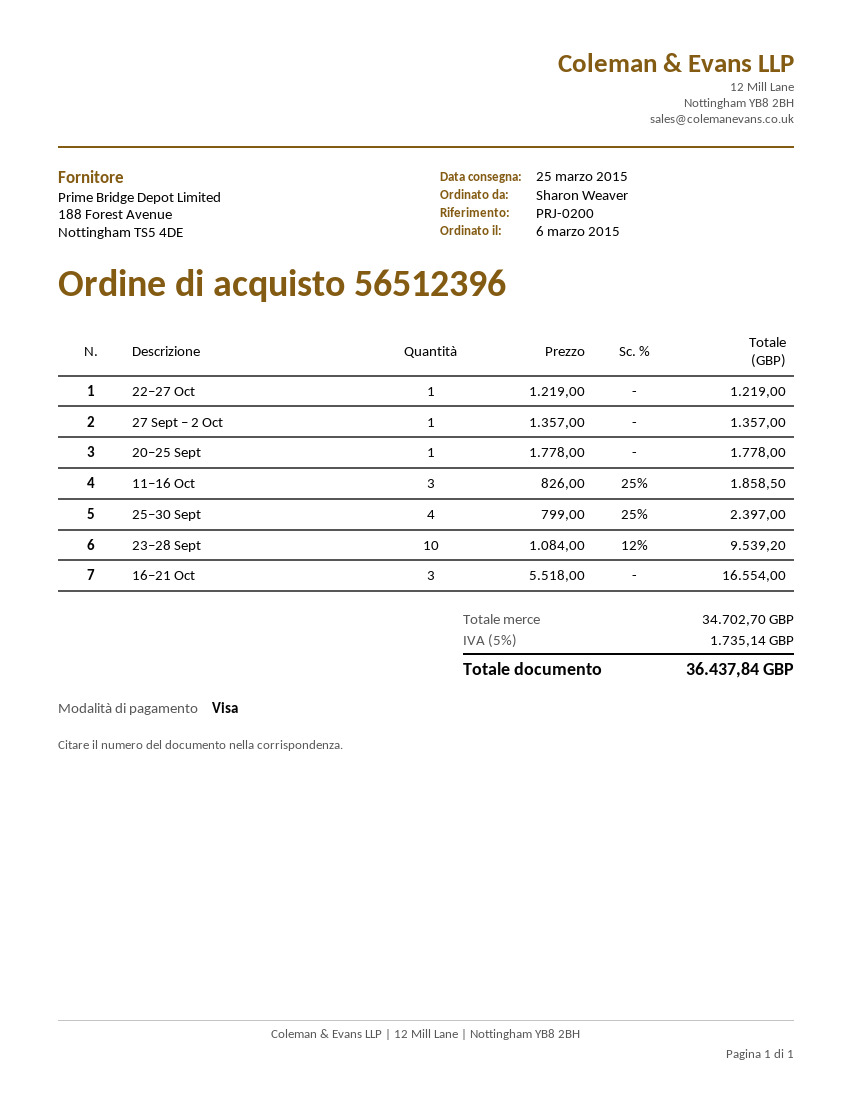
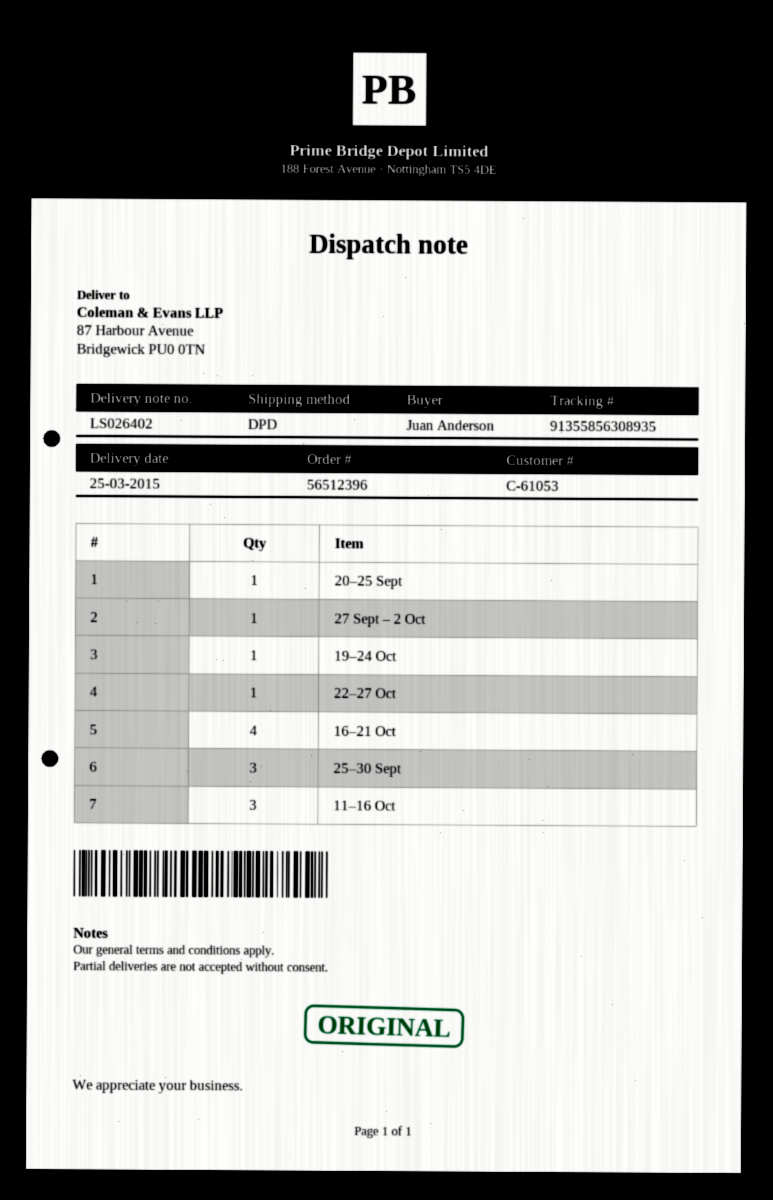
ordered by: Sharon Weaver -> Juan Anderson
25–30 Sept: 4 -> 3
23–28 Sept: 10 -> none
16–21 Oct: 3 -> 4
19–24 Oct: none -> 1

